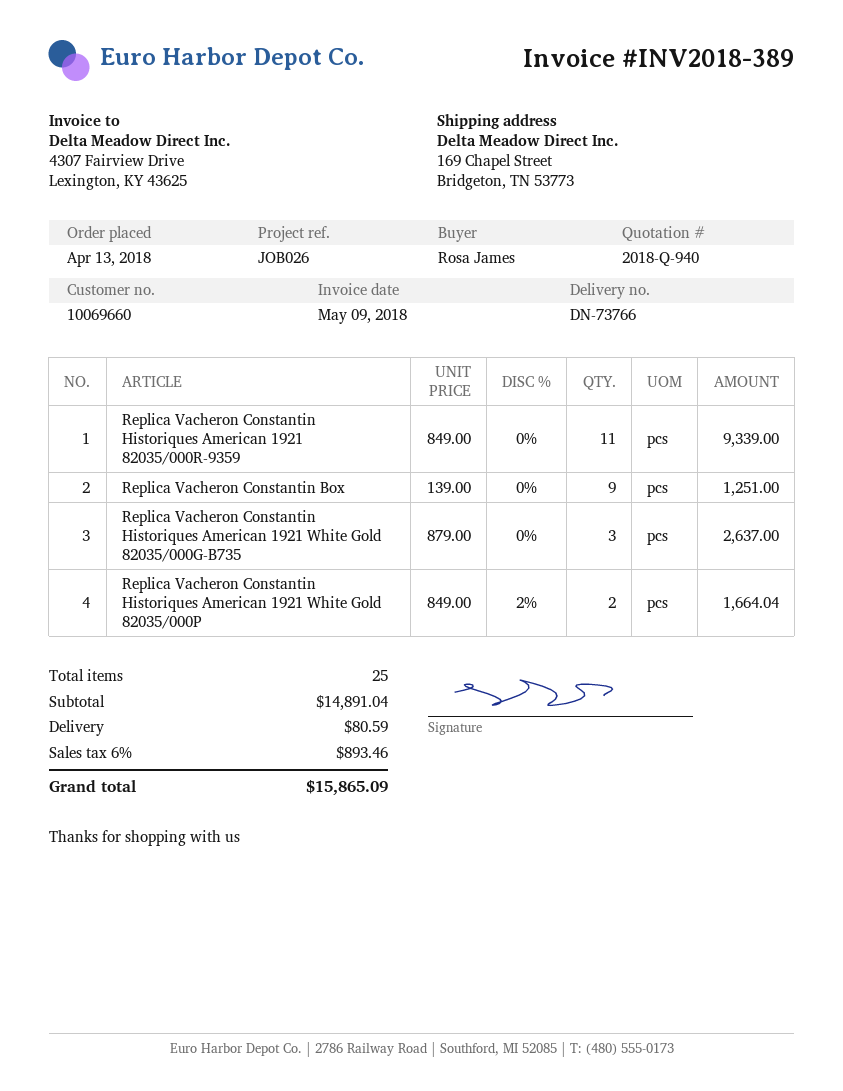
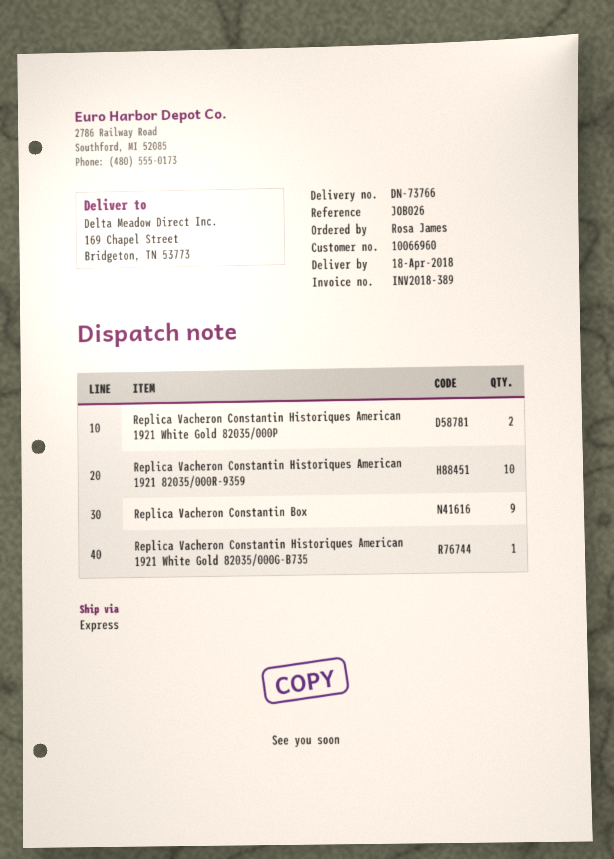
customer number: 10069660 -> 10066960
Replica Vacheron Constantin Historiques American 1921 82035/000R-9359: 11 -> 10
Replica Vacheron Constantin Historiques American 1921 White Gold 82035/000G-B735: 3 -> 1

